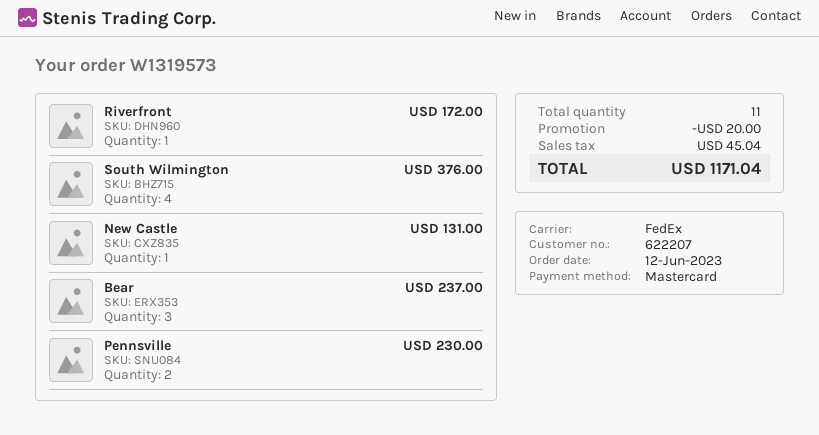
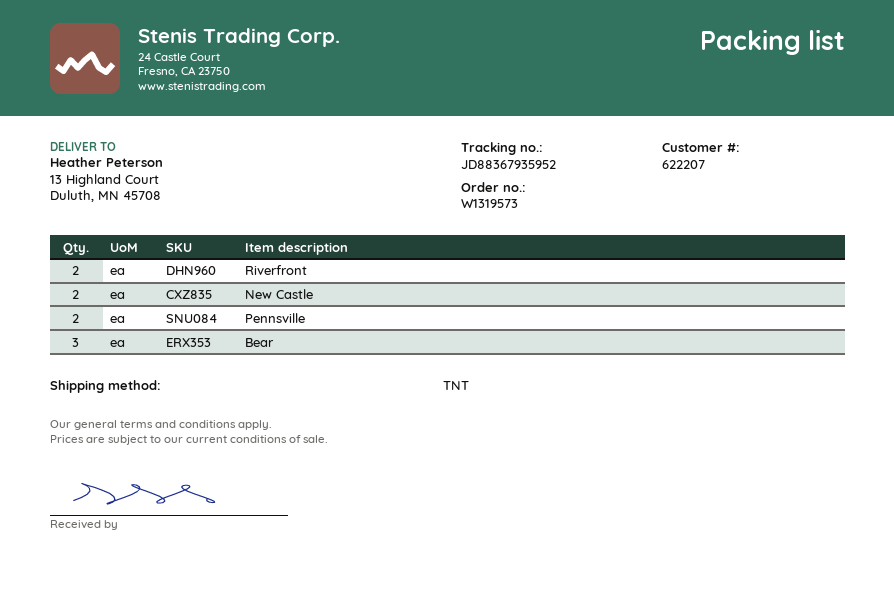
shipping method: FedEx -> TNT
Riverfront: 1 -> 2
South Wilmington: 4 -> none
New Castle: 1 -> 2

